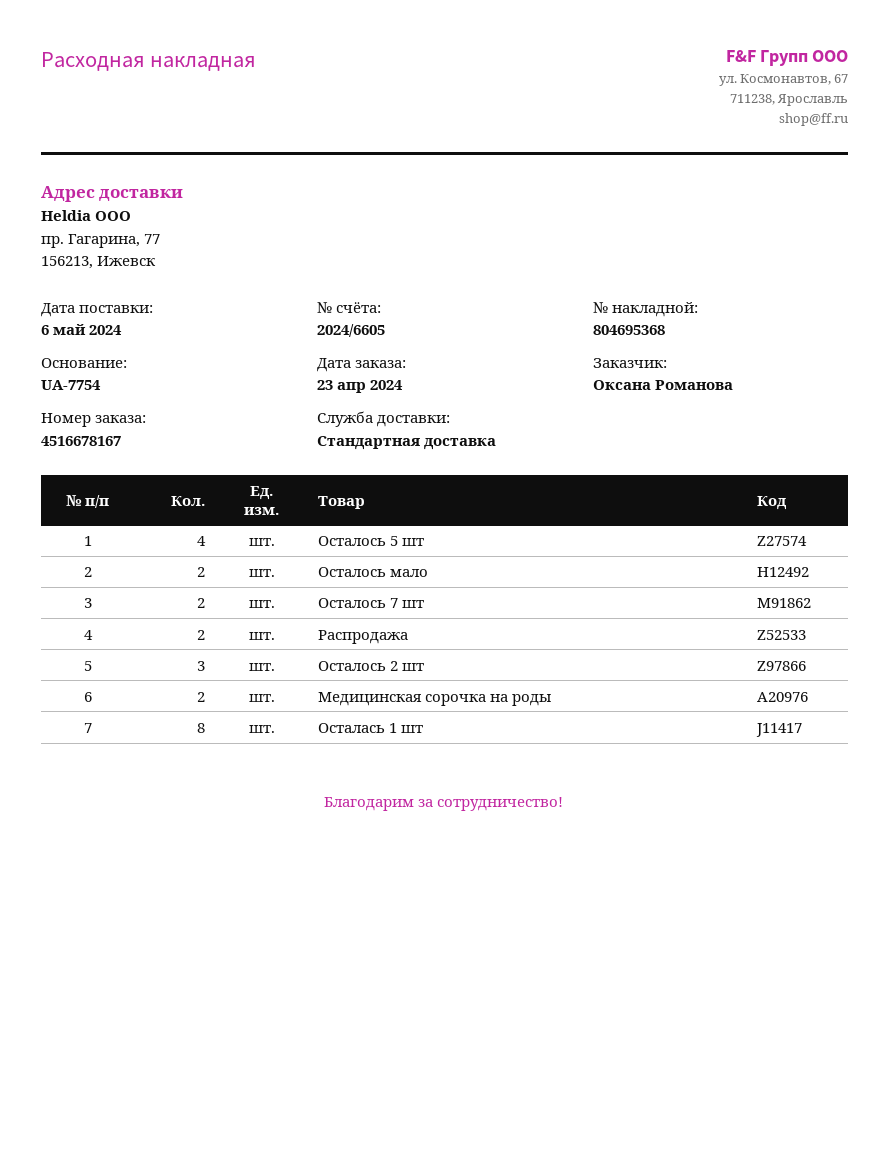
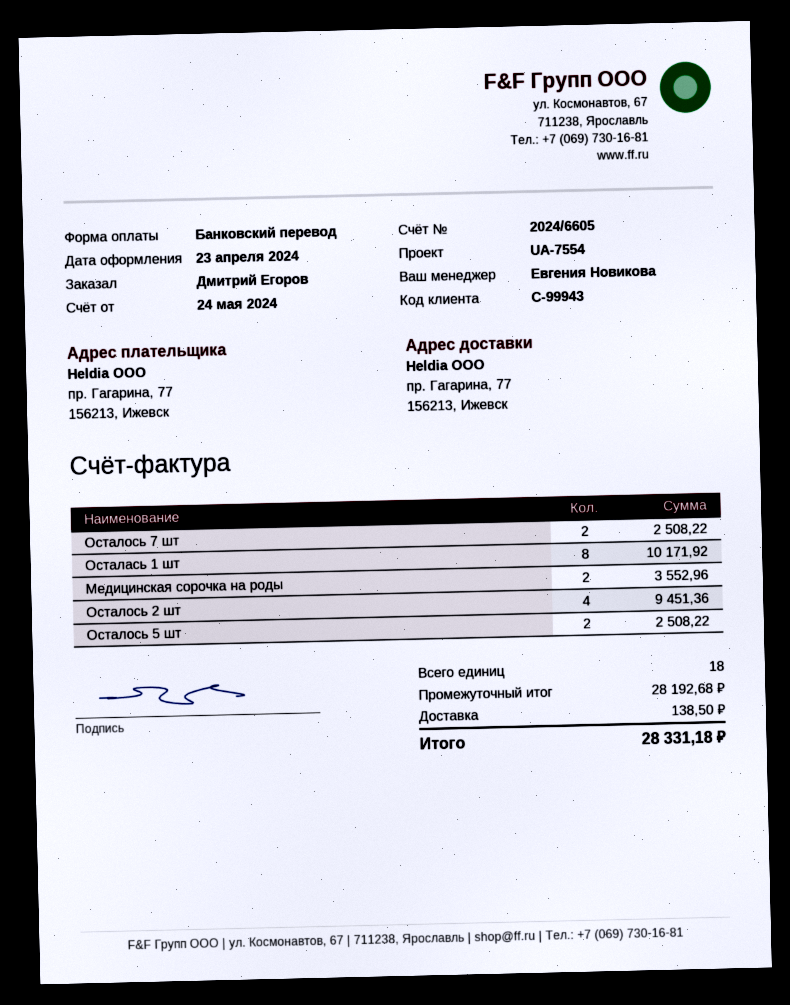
reference: UA-7754 -> UA-7554
ordered by: Оксана Романова -> Дмитрий Егоров
Осталось 5 шт: 4 -> 2
Осталось мало: 2 -> none
Распродажа: 2 -> none
Осталось 2 шт: 3 -> 4

